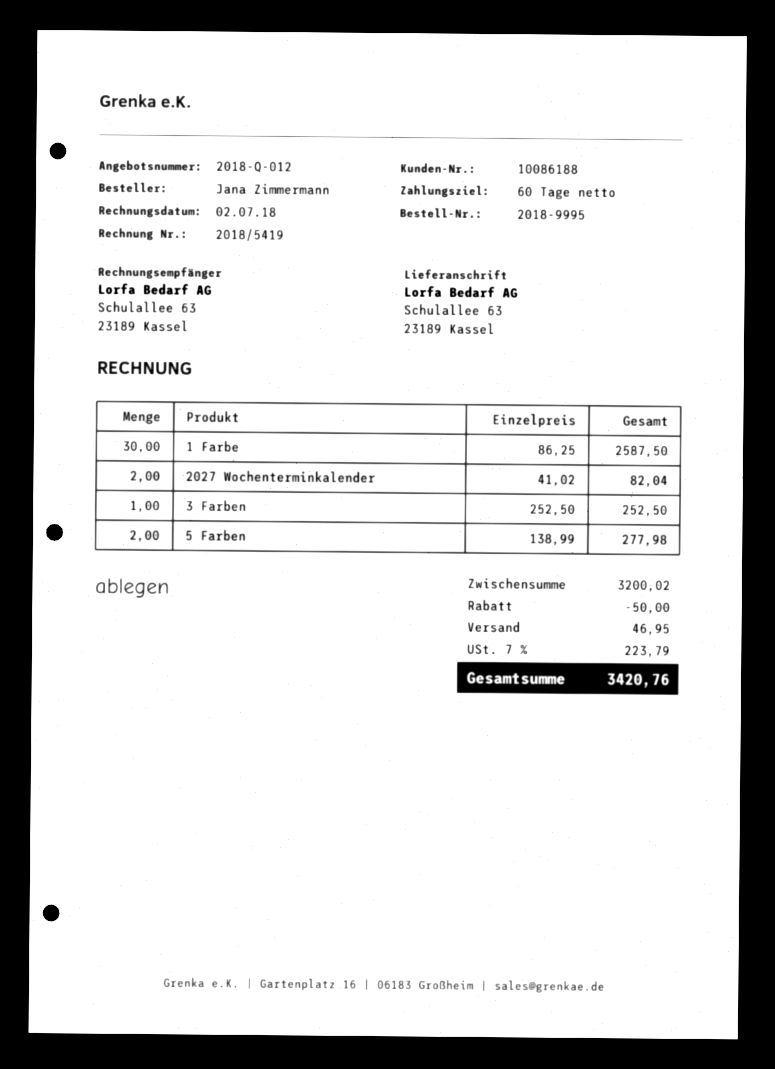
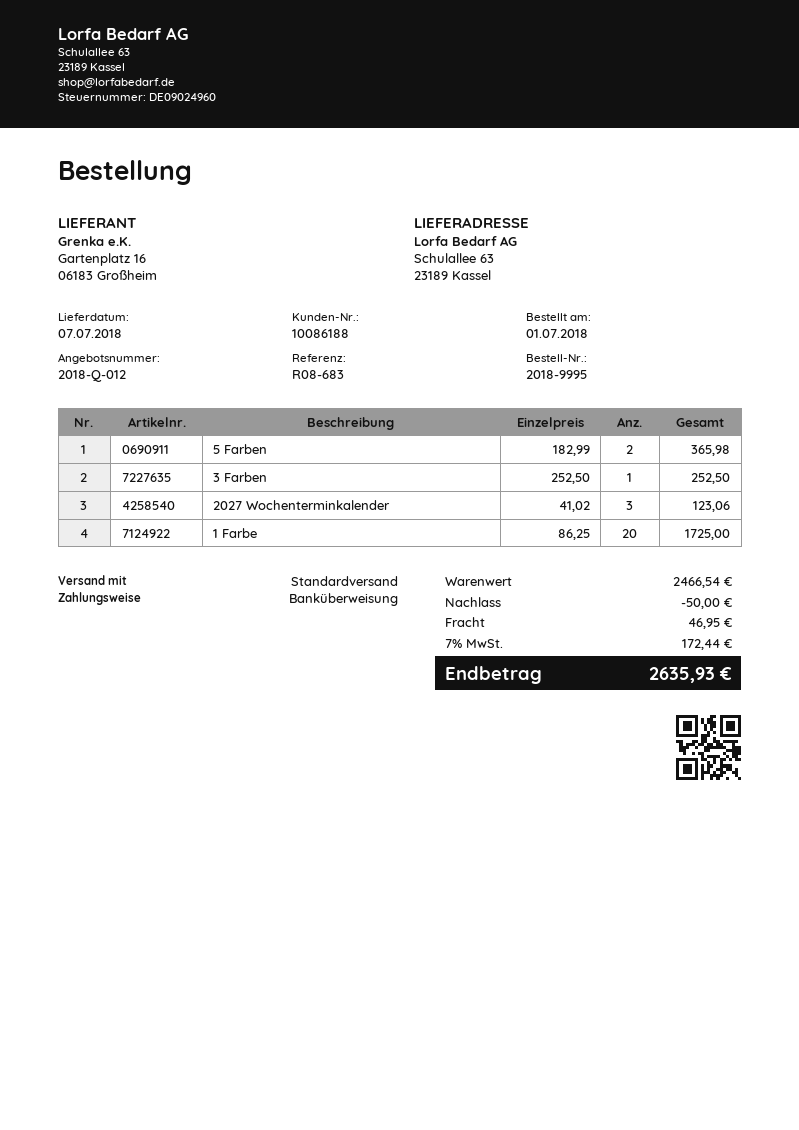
1 Farbe: 30 x 86.25 = 2587.50 -> 20 x 86.25 = 1725.00
2027 Wochenterminkalender: 2 x 41.02 = 82.04 -> 3 x 41.02 = 123.06
5 Farben: 2 x 138.99 = 277.98 -> 2 x 182.99 = 365.98
subtotal: 3200.02 -> 2466.54
tax: 7% = 223.79 -> 7% = 172.44
total: 3420.76 -> 2635.93

